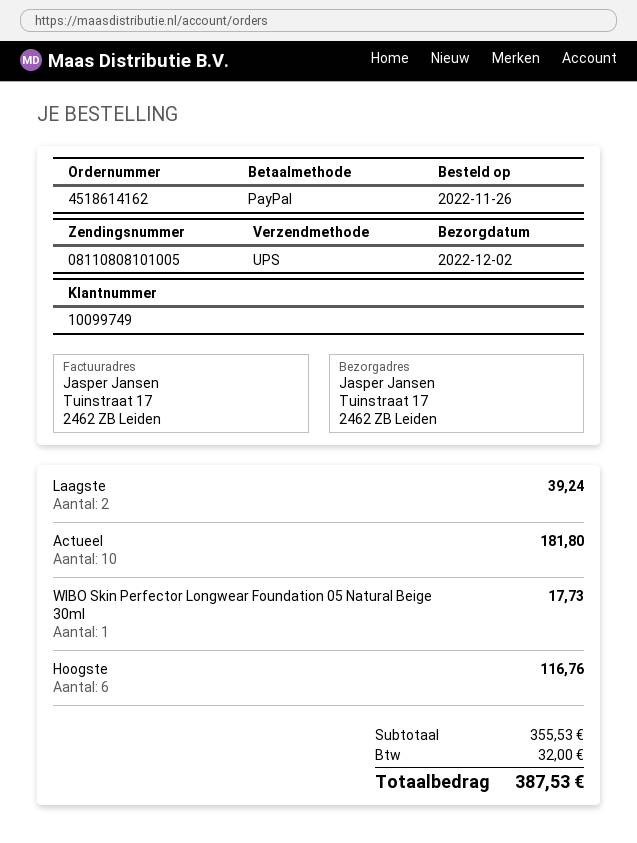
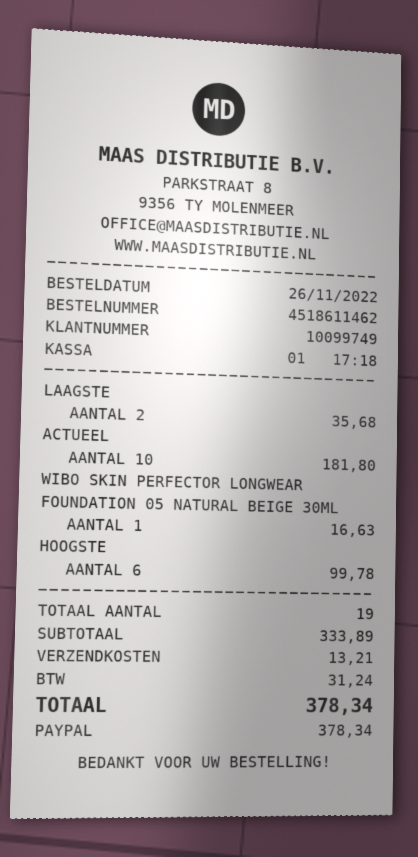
order number: 4518614162 -> 4518611462
Laagste: 2 for 39.24 -> 2 for 35.68
WIBO Skin Perfector Longwear Foundation 05 Natural Beige 30ml: 1 for 17.73 -> 1 for 16.63
Hoogste: 6 for 116.76 -> 6 for 99.78
subtotal: 355.53 -> 333.89
shipping: none -> 13.21
tax: 32.00 -> 31.24
total: 387.53 -> 378.34

